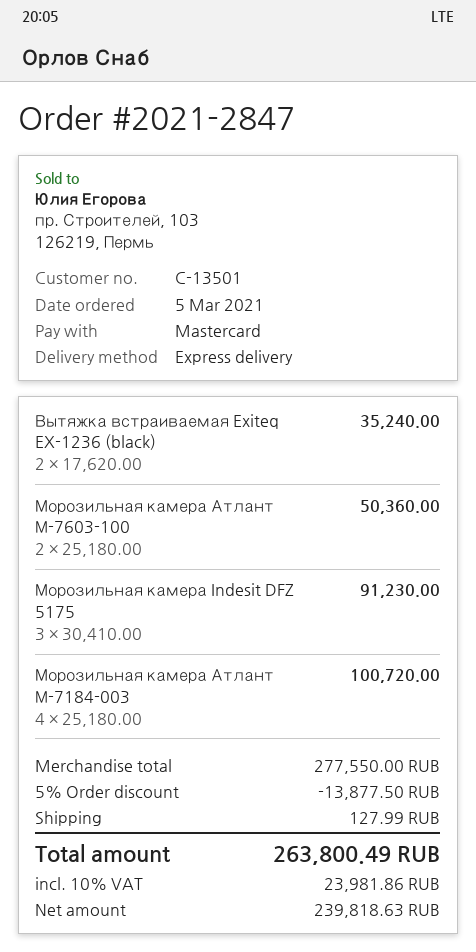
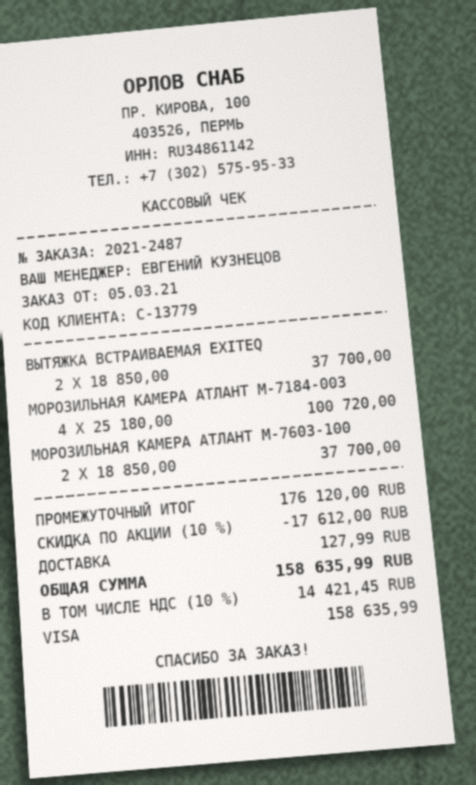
order number: 2021-2847 -> 2021-2487
customer number: C-13501 -> C-13779
payment method: Mastercard -> Visa
Вытяжка встраиваемая Exiteq EX-1236 (black): 2 x 17620.00 = 35240.00 -> 2 x 18850.00 = 37700.00
Морозильная камера Атлант М-7603-100: 2 x 25180.00 = 50360.00 -> 2 x 18850.00 = 37700.00
Морозильная камера Indesit DFZ 5175: 3 x 30410.00 = 91230.00 -> none
subtotal: 277550.00 -> 176120.00
discount: 5% = 13877.50 -> 10% = 17612.00
tax: 10% = 23981.86 -> 10% = 14421.45
total: 263800.49 -> 158635.99

